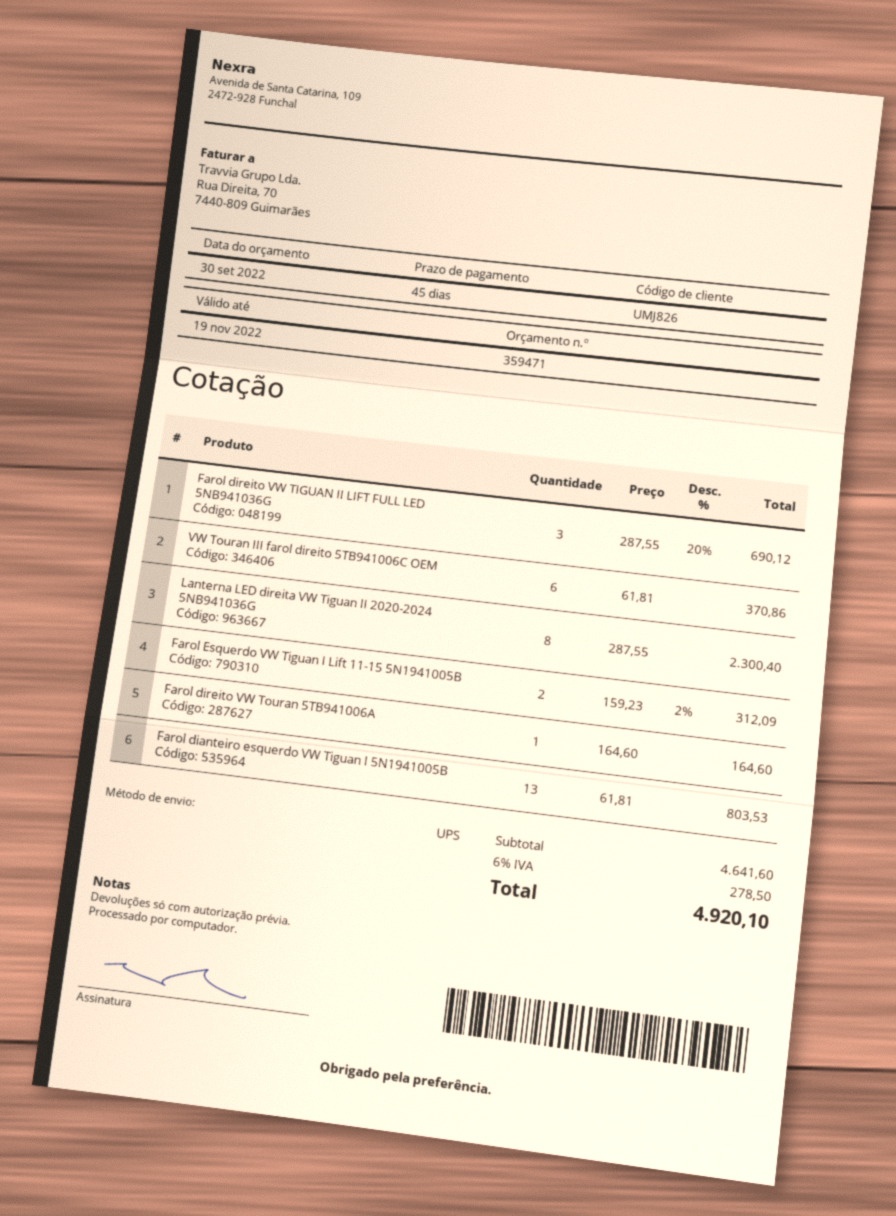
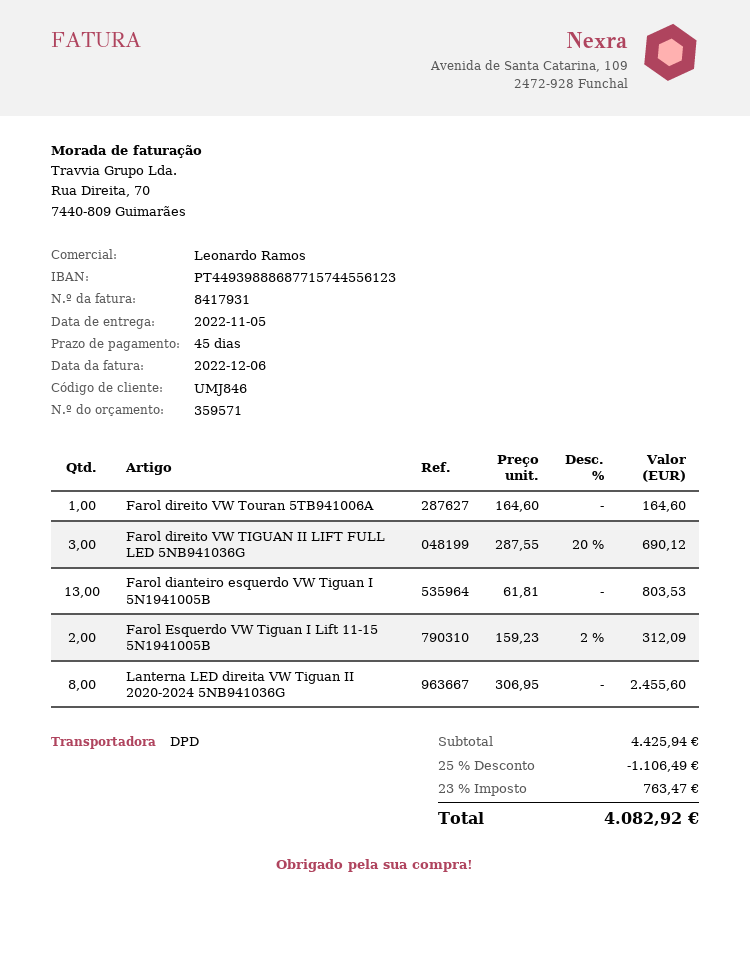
quote number: 359471 -> 359571
customer number: UMJ826 -> UMJ846
shipping method: UPS -> DPD
VW Touran III farol direito 5TB941006C OEM: 6 x 61.81 = 370.86 -> none
Lanterna LED direita VW Tiguan II 2020-2024 5NB941036G: 8 x 287.55 = 2300.40 -> 8 x 306.95 = 2455.60
subtotal: 4641.60 -> 4425.94
discount: none -> 25% = 1106.49
tax: 6% = 278.50 -> 23% = 763.47
total: 4920.10 -> 4082.92

